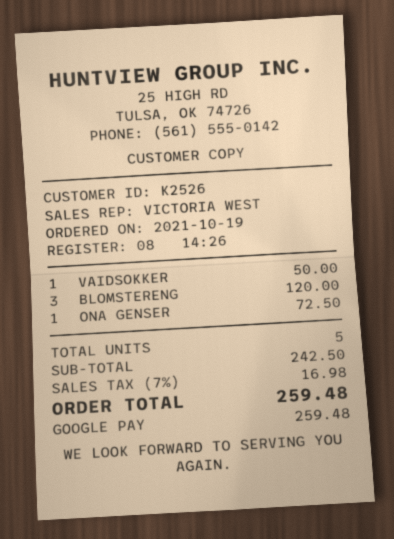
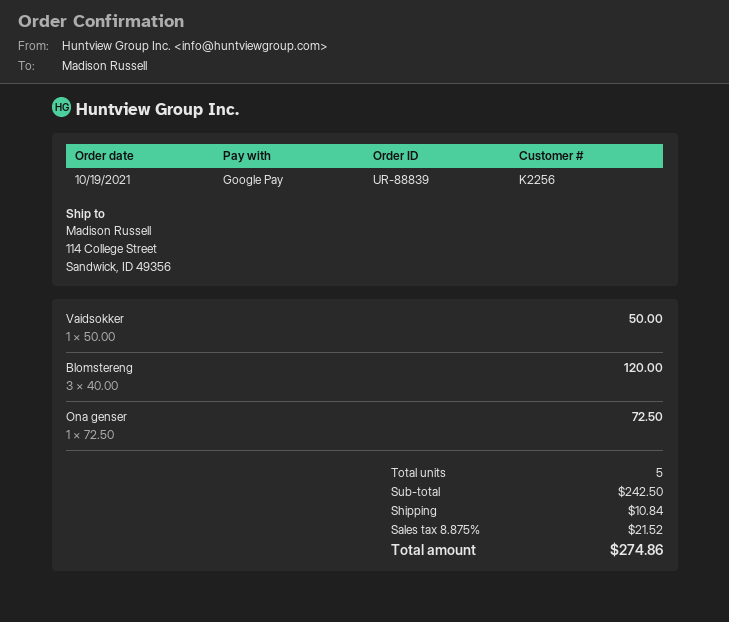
customer number: K2526 -> K2256
shipping: none -> 10.84
tax: 7% = 16.98 -> 8.875% = 21.52
total: 259.48 -> 274.86

